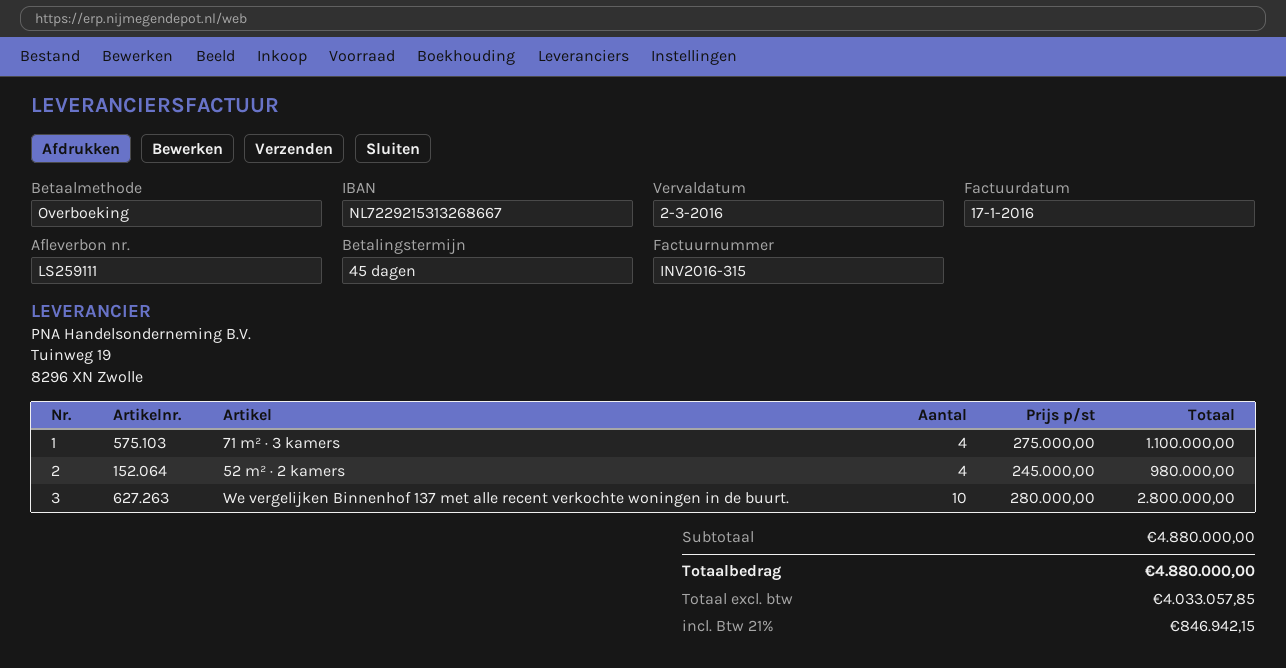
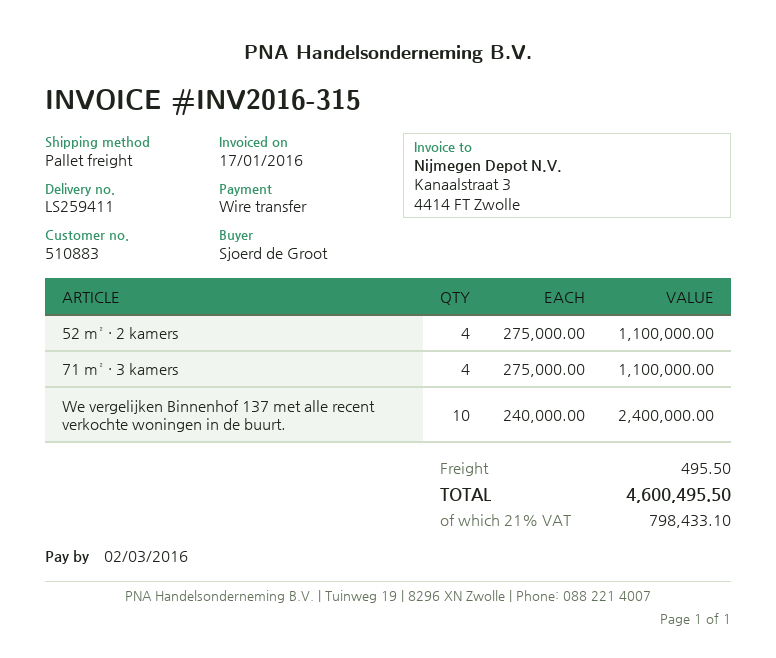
delivery note number: LS259111 -> LS259411
52 m² · 2 kamers: 4 x 245000.00 = 980000.00 -> 4 x 275000.00 = 1100000.00
We vergelijken Binnenhof 137 met alle recent verkochte woningen in de buurt.: 10 x 280000.00 = 2800000.00 -> 10 x 240000.00 = 2400000.00
shipping: none -> 495.50
tax: 21% = 846942.15 -> 21% = 798433.10
total: 4880000.00 -> 4600495.50

